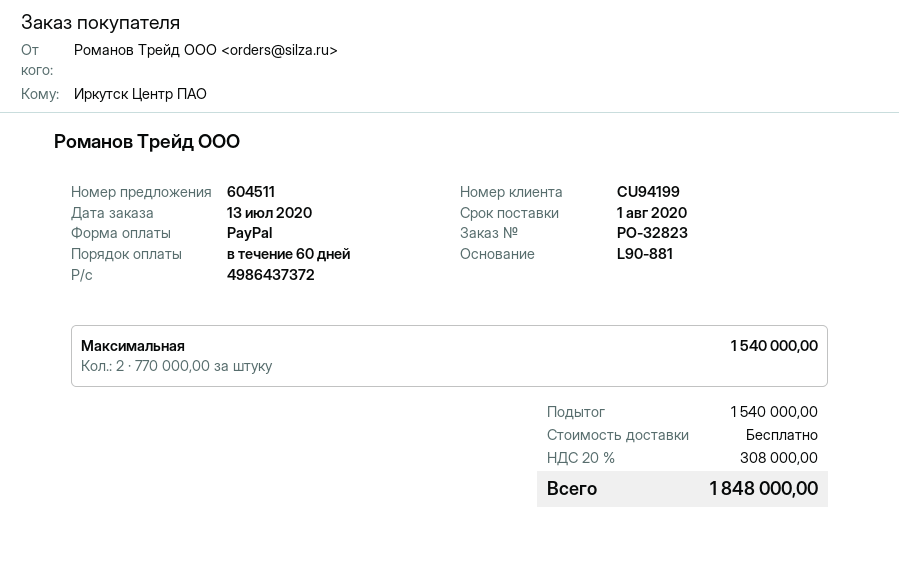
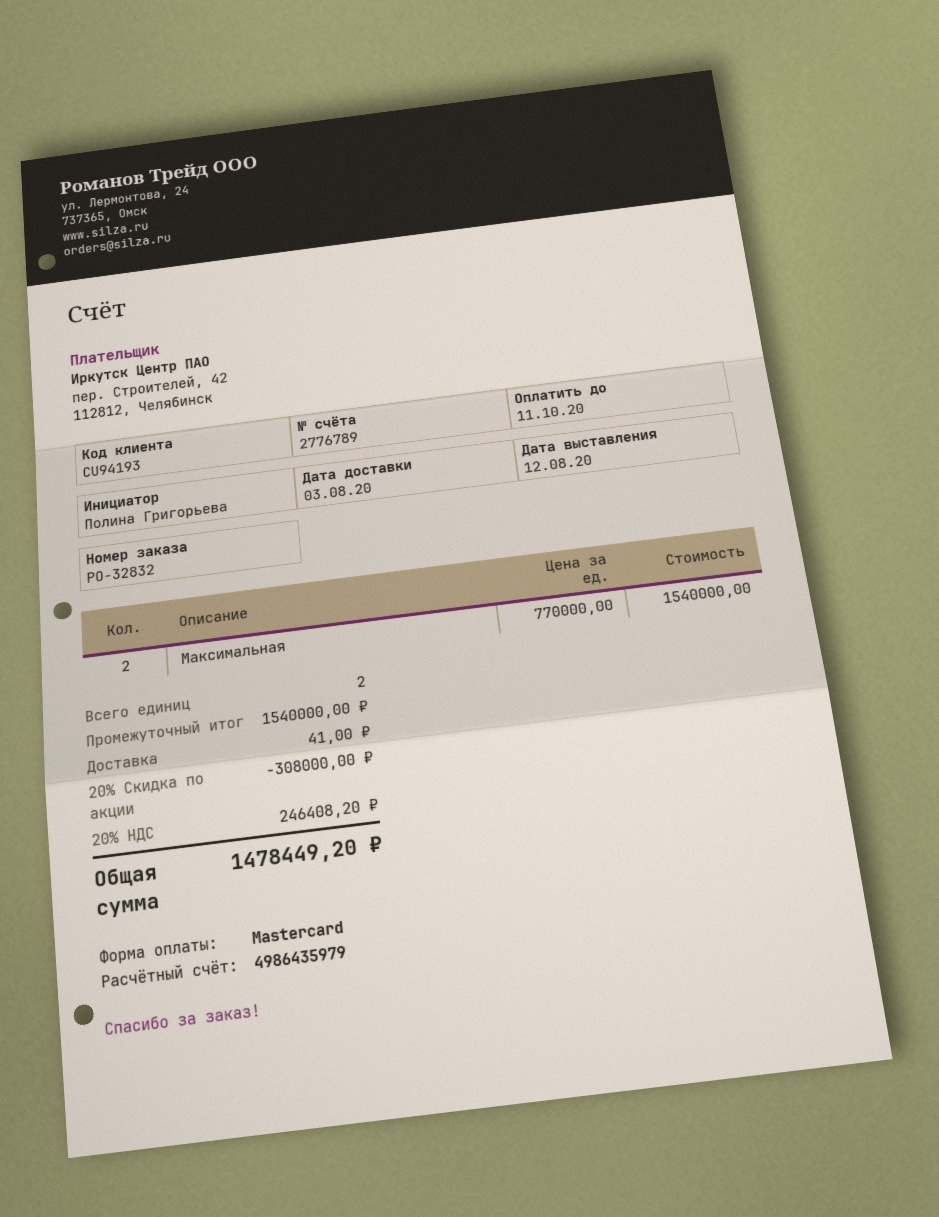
order number: PO-32823 -> PO-32832
delivery date: 2020-08-01 -> 2020-08-03
customer number: CU94199 -> CU94193
payment method: PayPal -> Mastercard
bank account: 4986437372 -> 4986435979
discount: none -> 20% = 308000.00
shipping: 0.00 -> 41.00
tax: 20% = 308000.00 -> 20% = 246408.20
total: 1848000.00 -> 1478449.20

